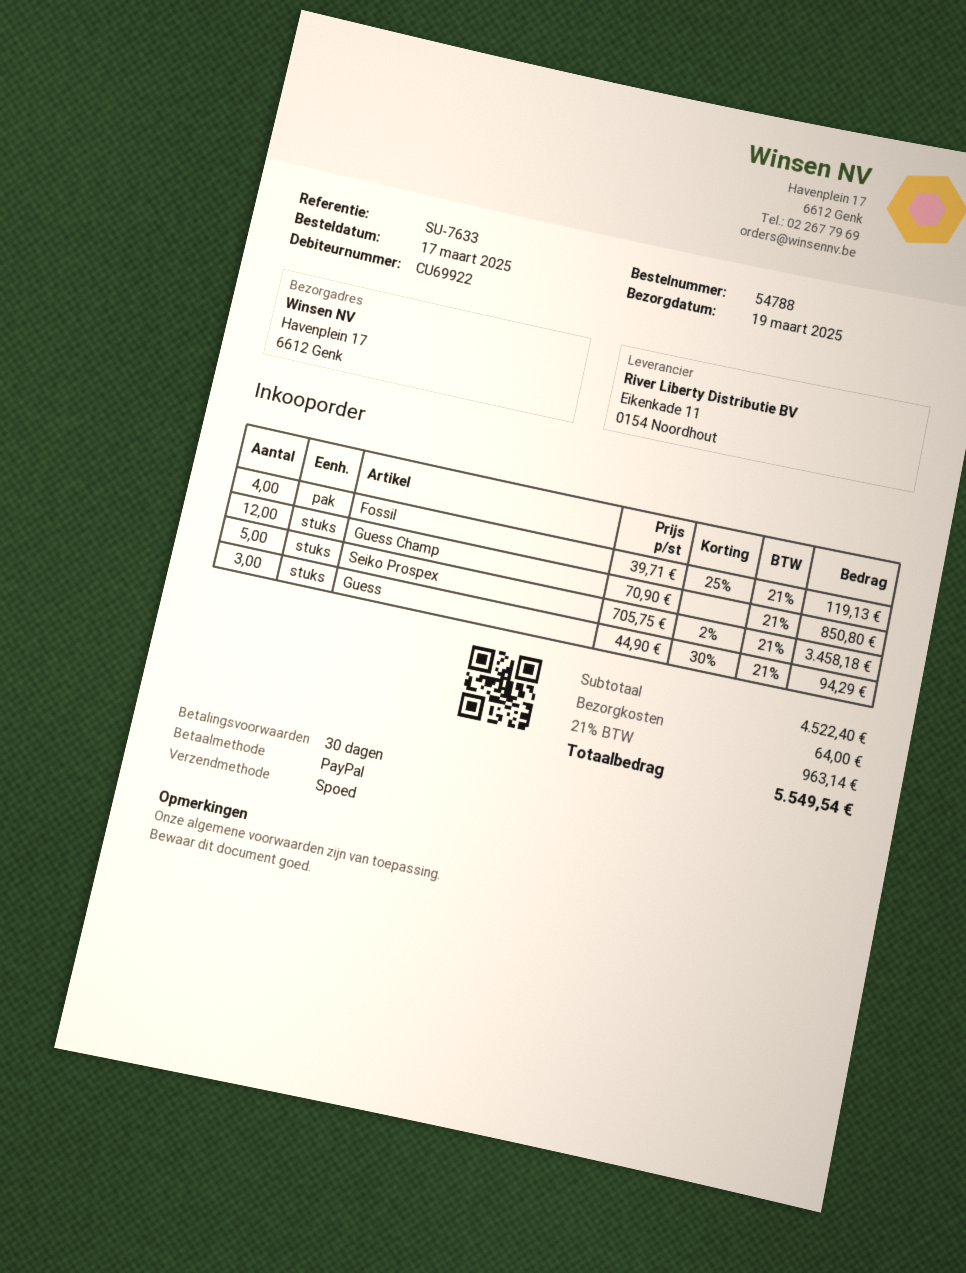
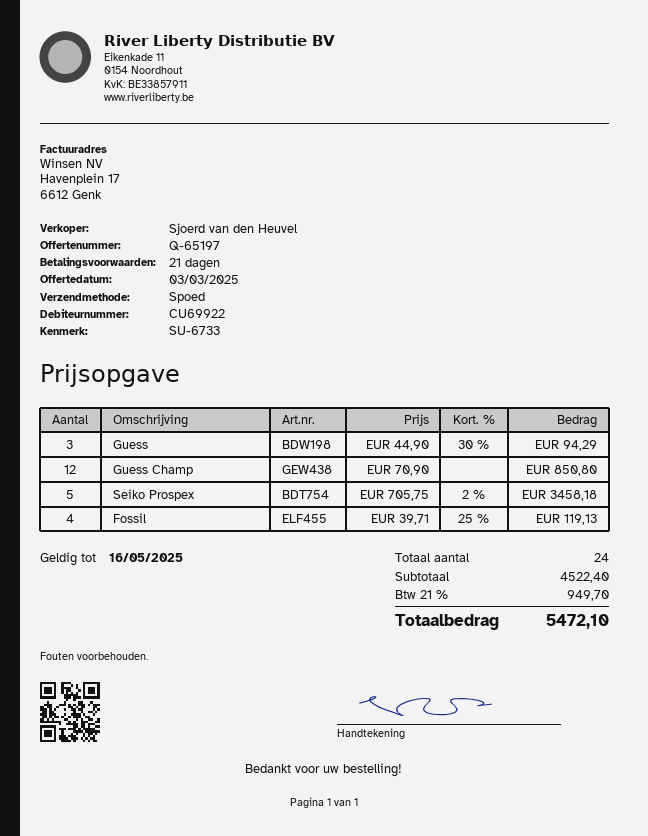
payment terms: 30 days -> 21 days
reference: SU-7633 -> SU-6733
shipping: 64.00 -> none
tax: 21% = 963.14 -> 21% = 949.70
total: 5549.54 -> 5472.10

